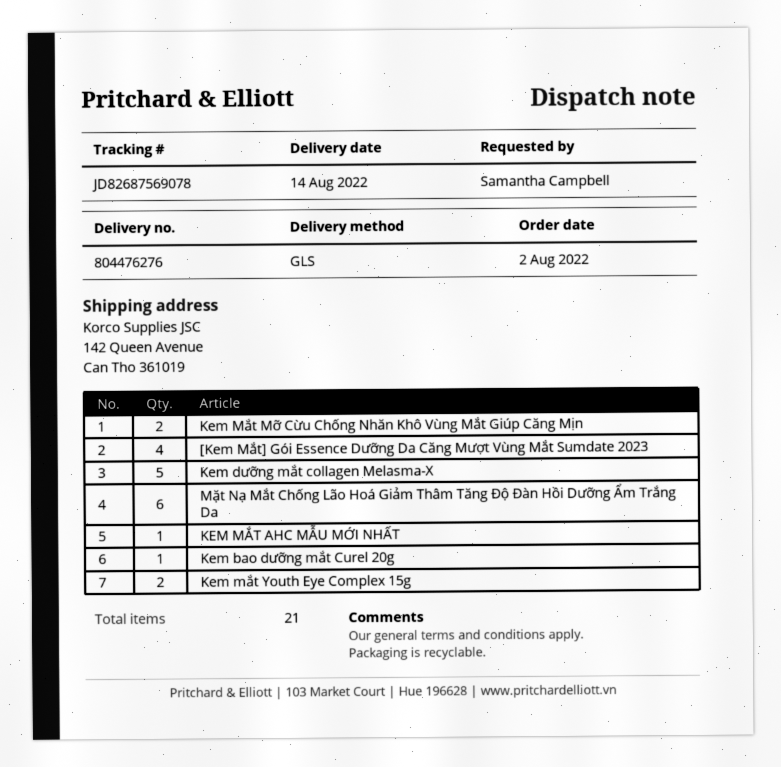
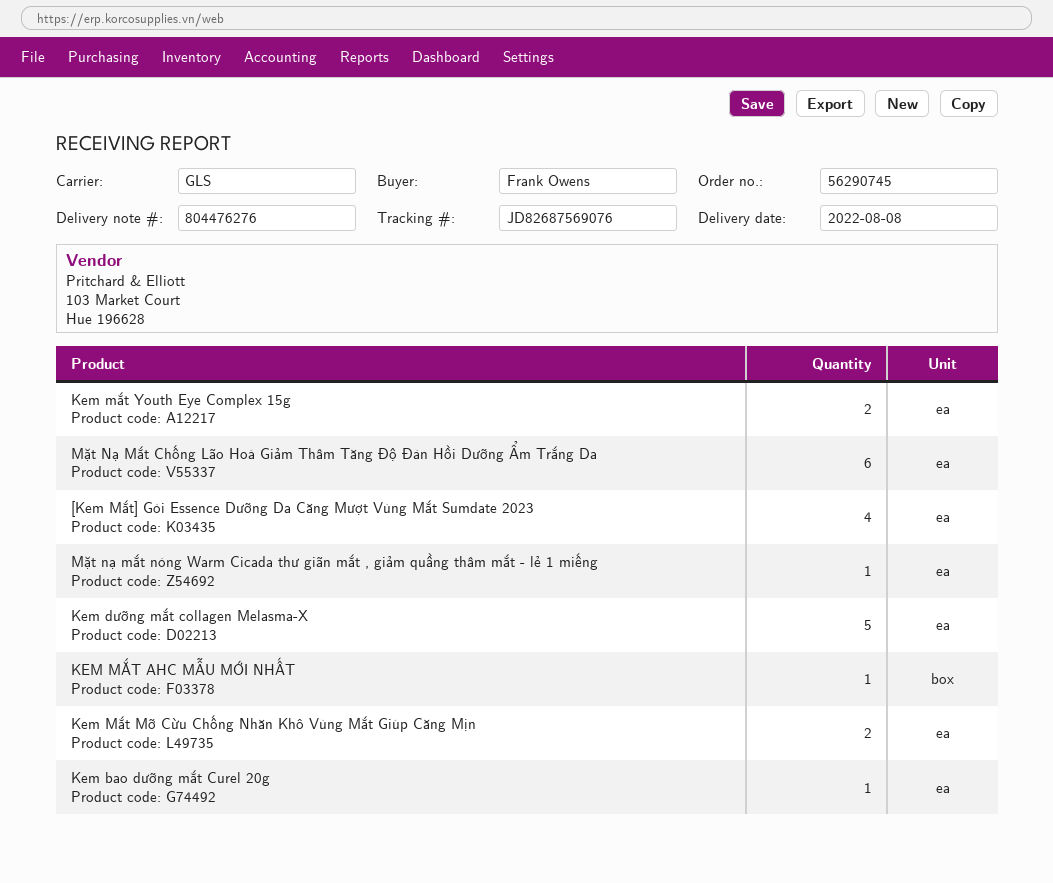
delivery date: 2022-08-14 -> 2022-08-08
ordered by: Samantha Campbell -> Frank Owens
tracking number: JD82687569078 -> JD82687569076
Mặt nạ mắt nóng Warm Cicada thư giãn mắt , giảm quầng thâm mắt - lẻ 1 miếng: none -> 1

